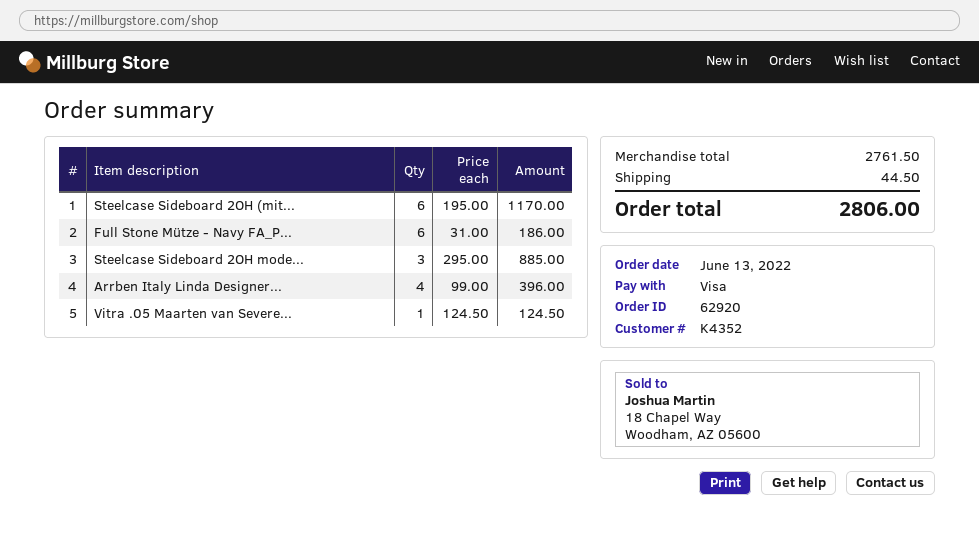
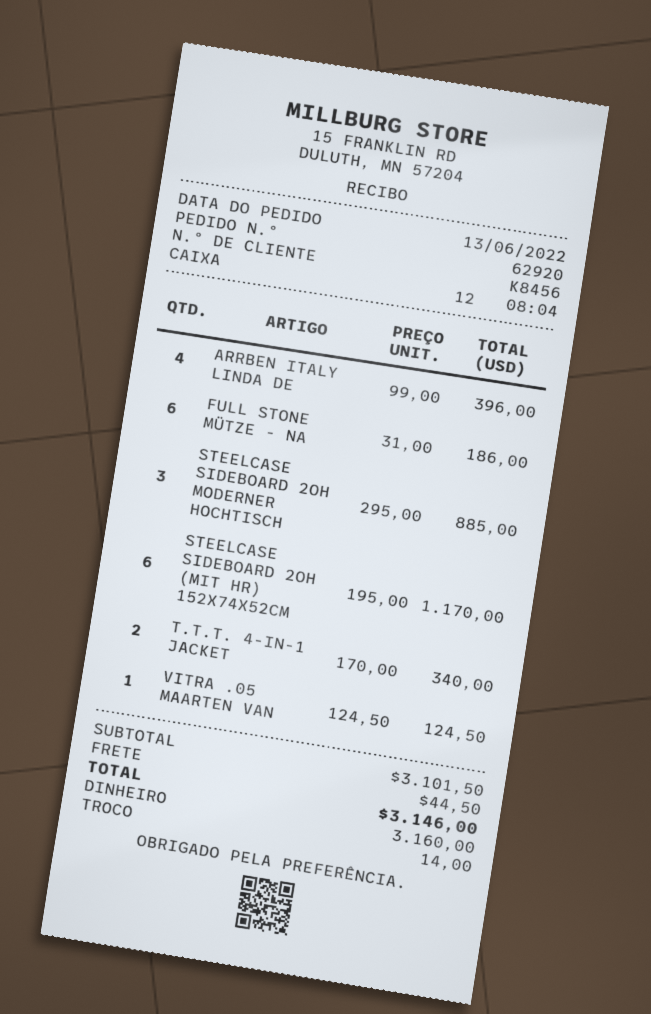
customer number: K4352 -> K8456
payment method: Visa -> cash
T.T.T. 4-IN-1 JACKET: none -> 2 x 170.00 = 340.00
subtotal: 2761.50 -> 3101.50
total: 2806.00 -> 3146.00

